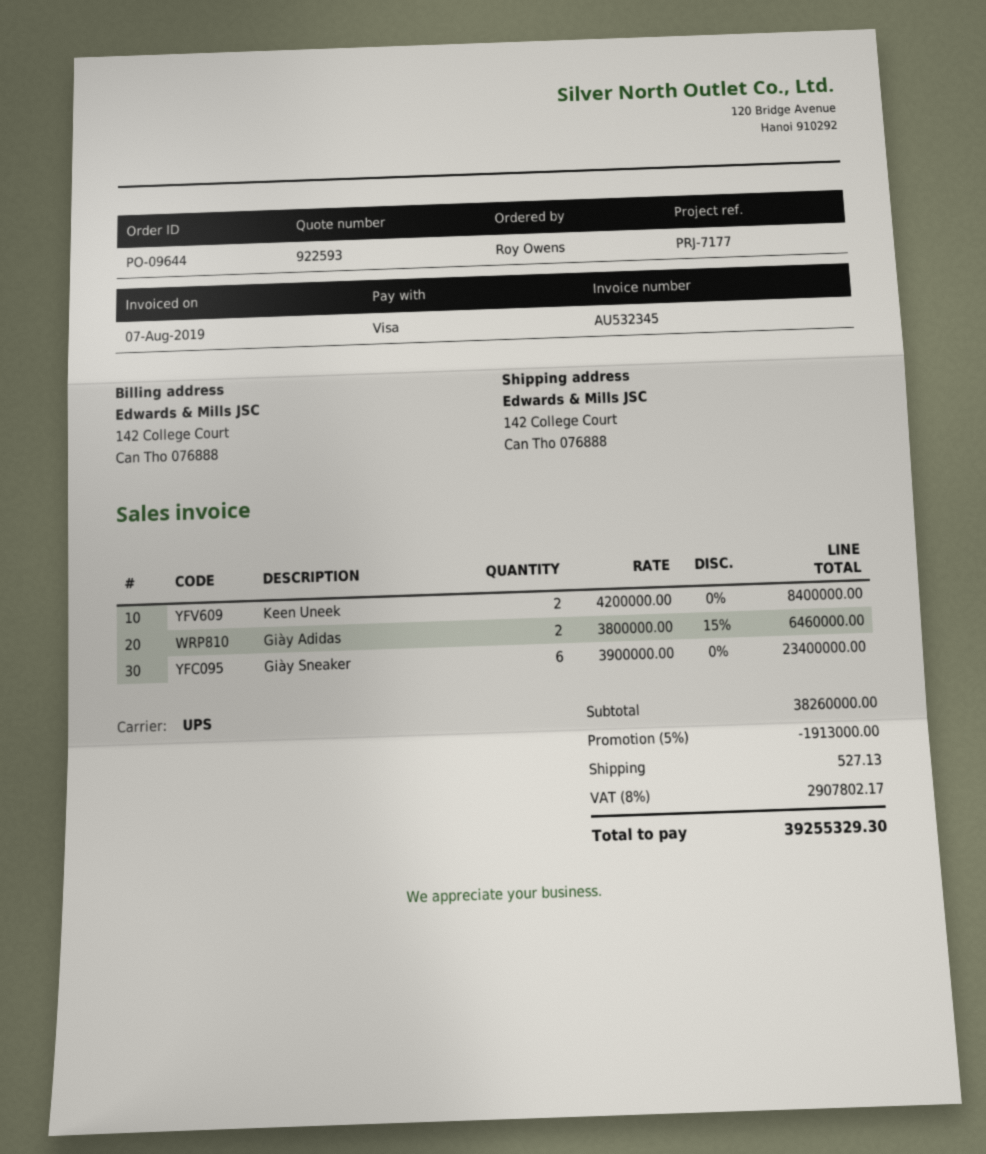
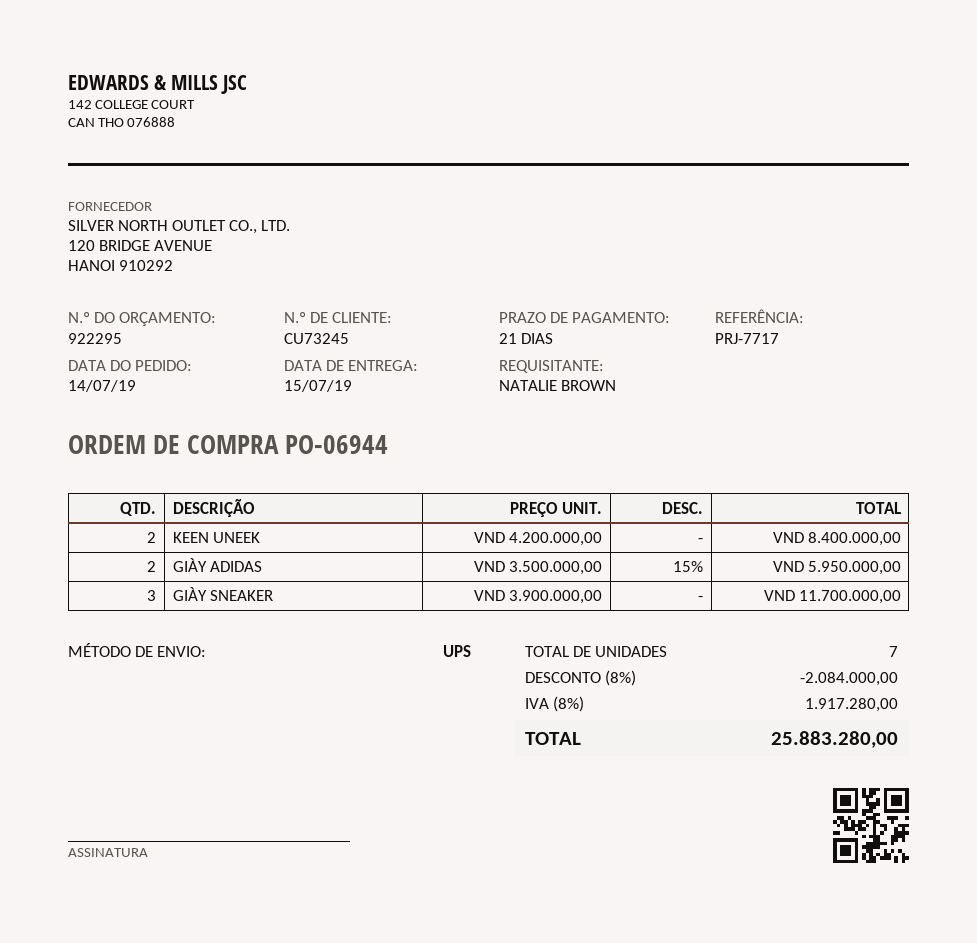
quote number: 922593 -> 922295
order number: PO-09644 -> PO-06944
reference: PRJ-7177 -> PRJ-7717
ordered by: Roy Owens -> NATALIE BROWN
Giày Adidas: 2 x 3800000.00 - 15% = 6460000.00 -> 2 x 3500000.00 - 15% = 5950000.00
Giày Sneaker: 6 x 3900000.00 = 23400000.00 -> 3 x 3900000.00 = 11700000.00
discount: 5% = 1913000.00 -> 8% = 2084000.00
shipping: 527.13 -> none
tax: 8% = 2907802.17 -> 8% = 1917280.00
total: 39255329.30 -> 25883280.00

